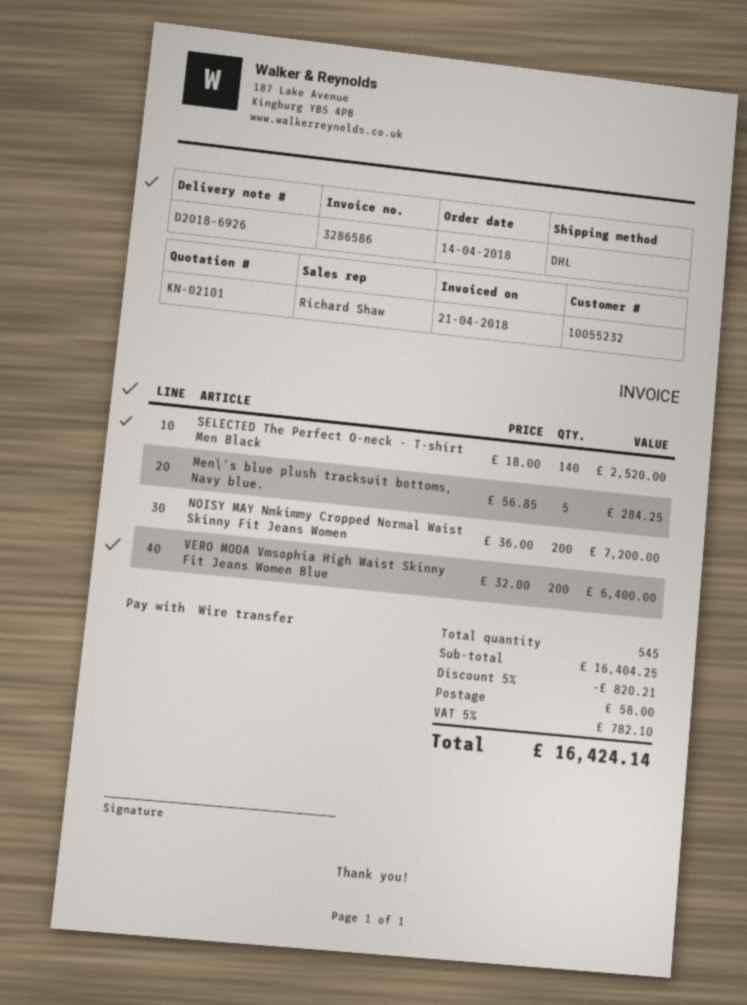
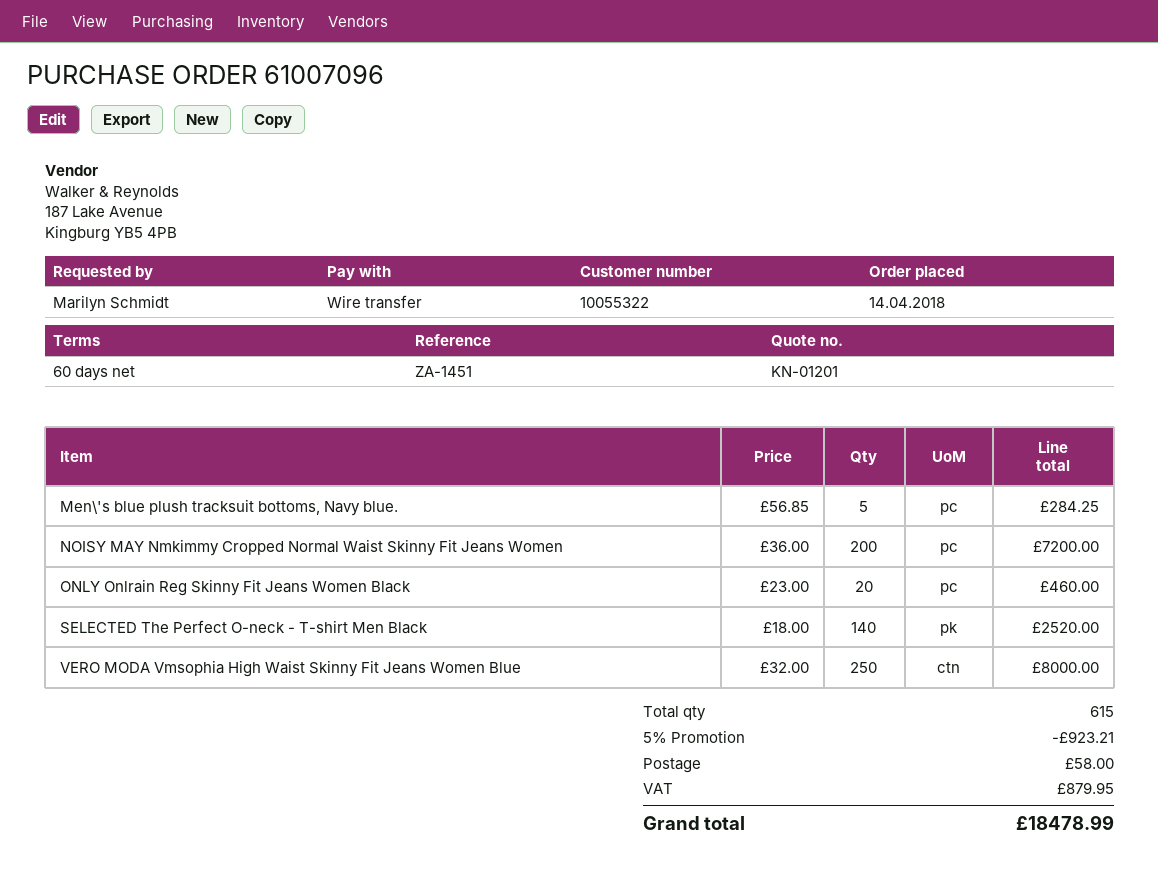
quote number: KN-02101 -> KN-01201
customer number: 10055232 -> 10055322
VERO MODA Vmsophia High Waist Skinny Fit Jeans Women Blue: 200 x 32.00 = 6400.00 -> 250 x 32.00 = 8000.00
ONLY Onlrain Reg Skinny Fit Jeans Women Black: none -> 20 x 23.00 = 460.00
total quantity: 545 -> 615
discount: 5% = 820.21 -> 5% = 923.21
tax: 782.10 -> 879.95
total: 16424.14 -> 18478.99

